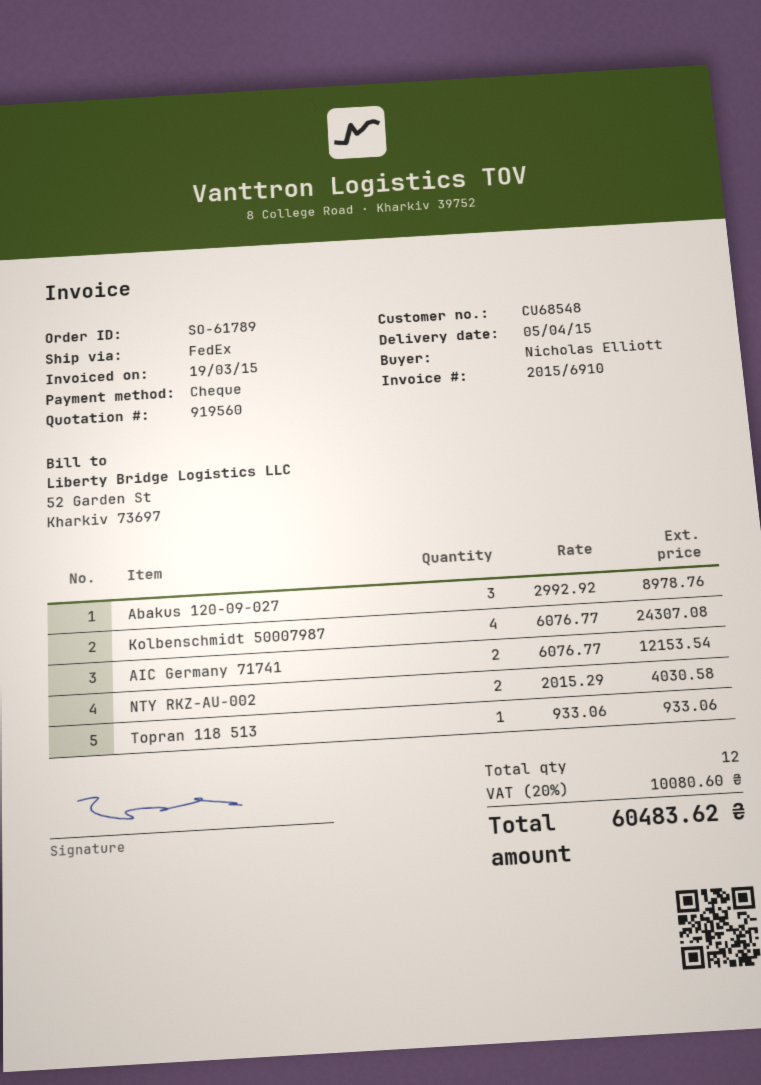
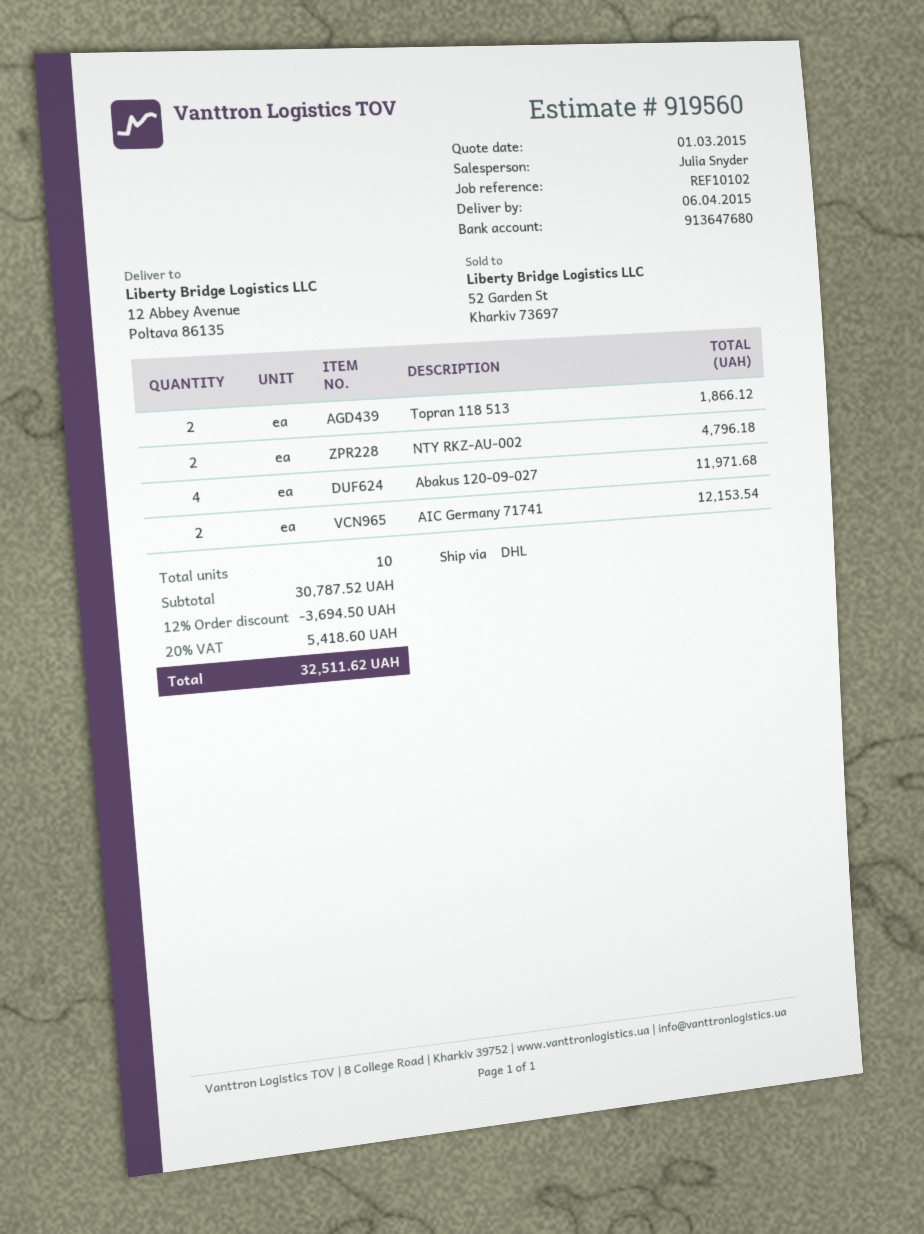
delivery date: 2015-04-05 -> 2015-04-06
shipping method: FedEx -> DHL
Abakus 120-09-027: 3 for 8978.76 -> 4 for 11971.68
Kolbenschmidt 50007987: 4 for 24307.08 -> none
NTY RKZ-AU-002: 2 for 4030.58 -> 2 for 4796.18
Topran 118 513: 1 for 933.06 -> 2 for 1866.12
total quantity: 12 -> 10
discount: none -> 12% = 3694.50
tax: 20% = 10080.60 -> 20% = 5418.60
total: 60483.62 -> 32511.62

